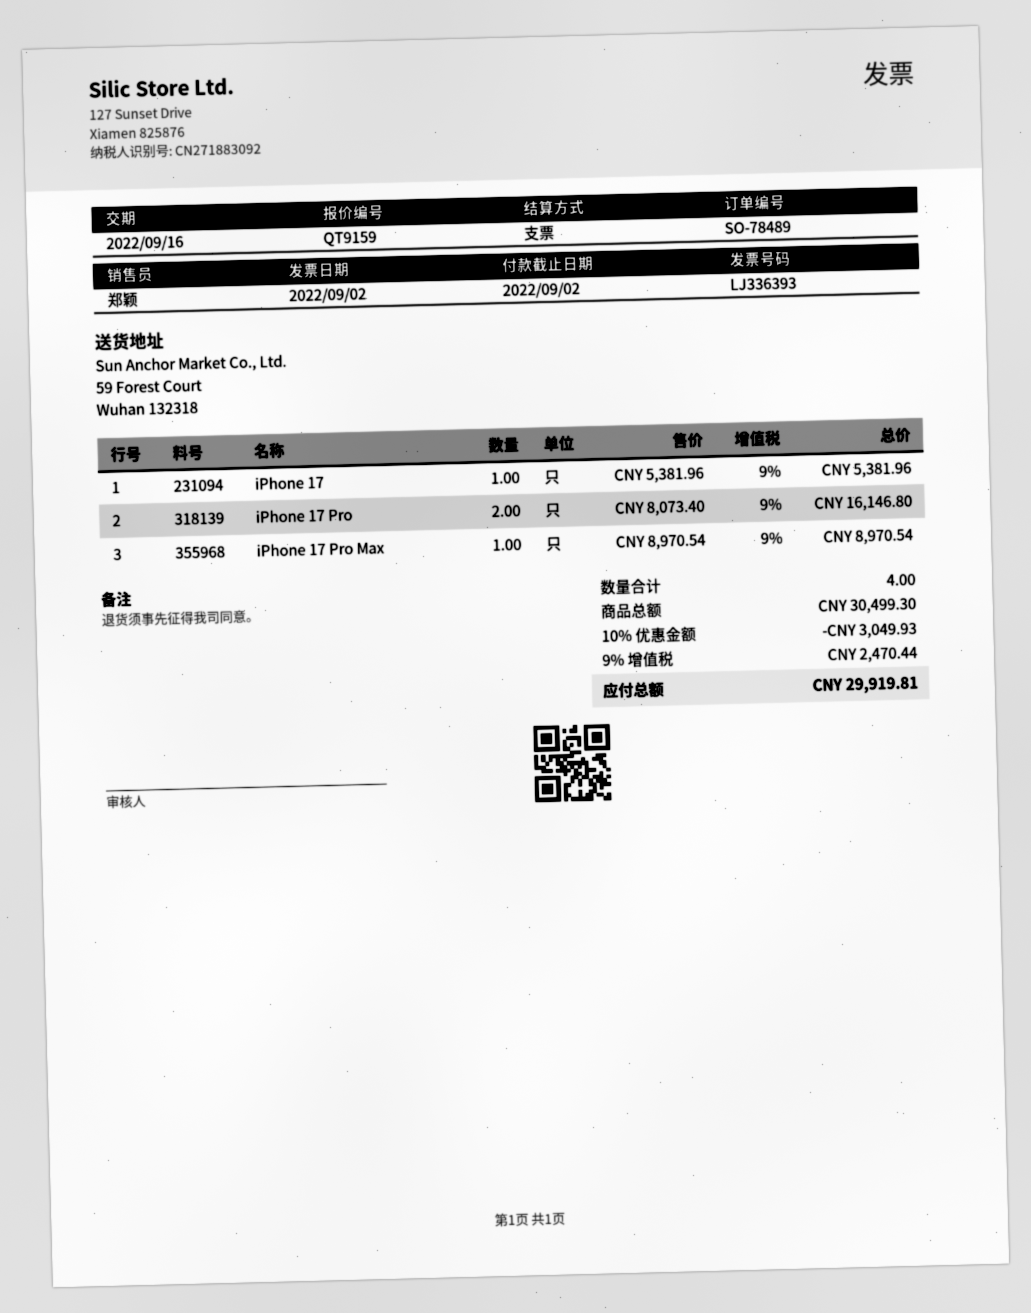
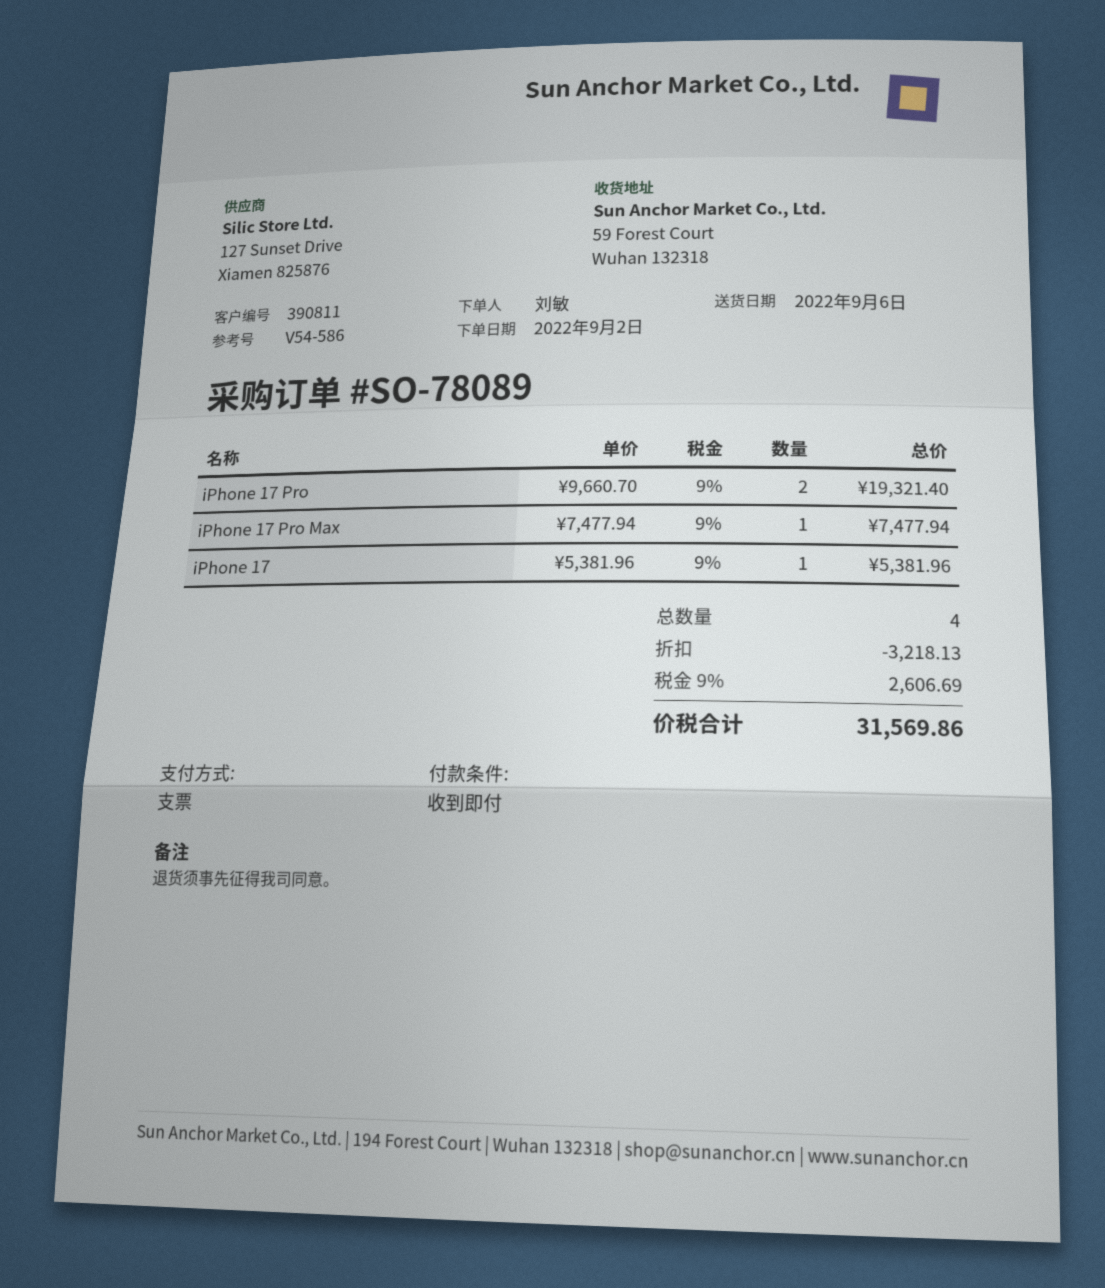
order number: SO-78489 -> SO-78089
delivery date: 2022-09-16 -> 2022-09-06
iPhone 17 Pro: 2 x 8073.40 = 16146.80 -> 2 x 9660.70 = 19321.40
iPhone 17 Pro Max: 1 x 8970.54 = 8970.54 -> 1 x 7477.94 = 7477.94
discount: 3049.93 -> 3218.13
tax: 9% = 2470.44 -> 9% = 2606.69
total: 29919.81 -> 31569.86

